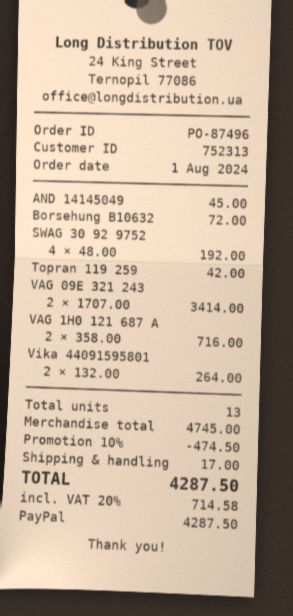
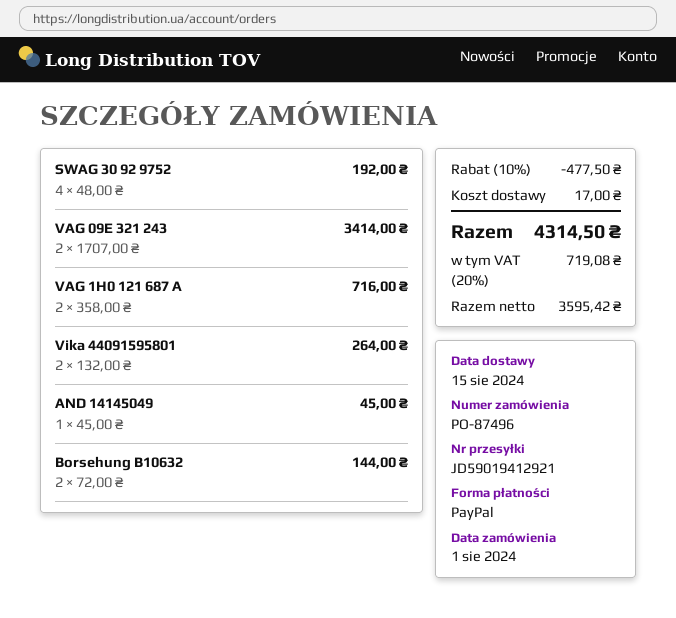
Borsehung B10632: 1 x 72.00 = 72.00 -> 2 x 72.00 = 144.00
Topran 119 259: 1 x 42.00 = 42.00 -> none
discount: 10% = 474.50 -> 10% = 477.50
tax: 20% = 714.58 -> 20% = 719.08
total: 4287.50 -> 4314.50

